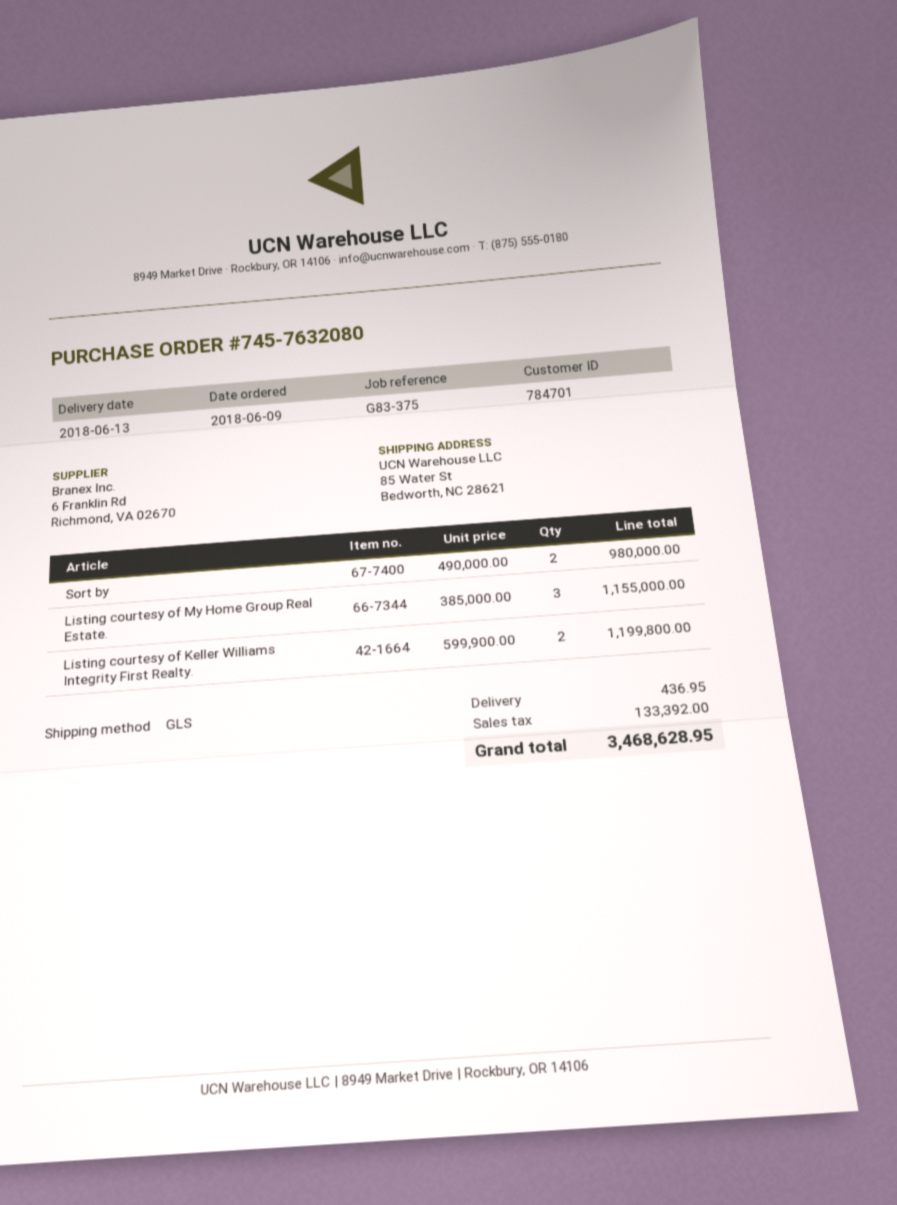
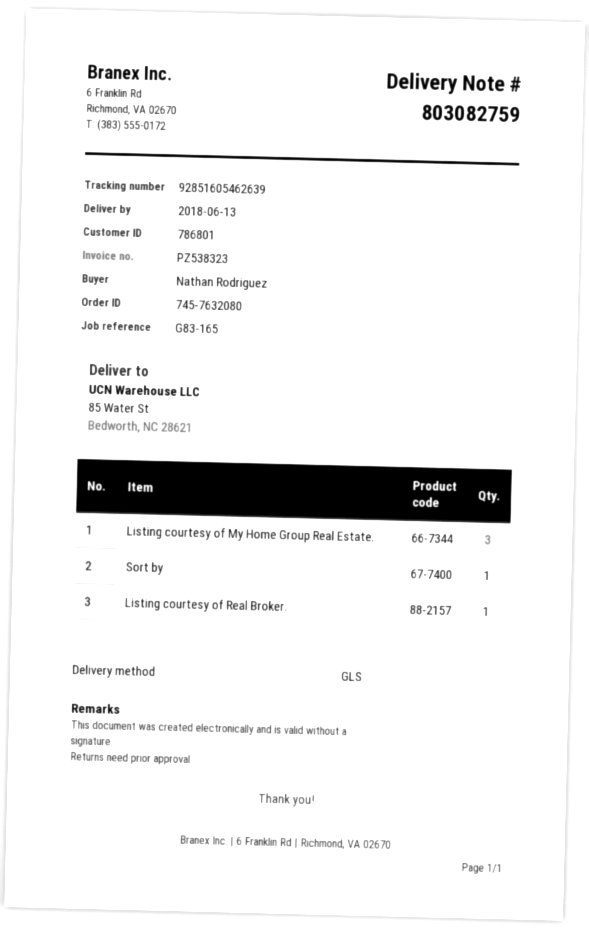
customer number: 784701 -> 786801
reference: G83-375 -> G83-165
Sort by: 2 -> 1
Listing courtesy of Keller Williams Integrity First Realty.: 2 -> none
Listing courtesy of Real Broker.: none -> 1

